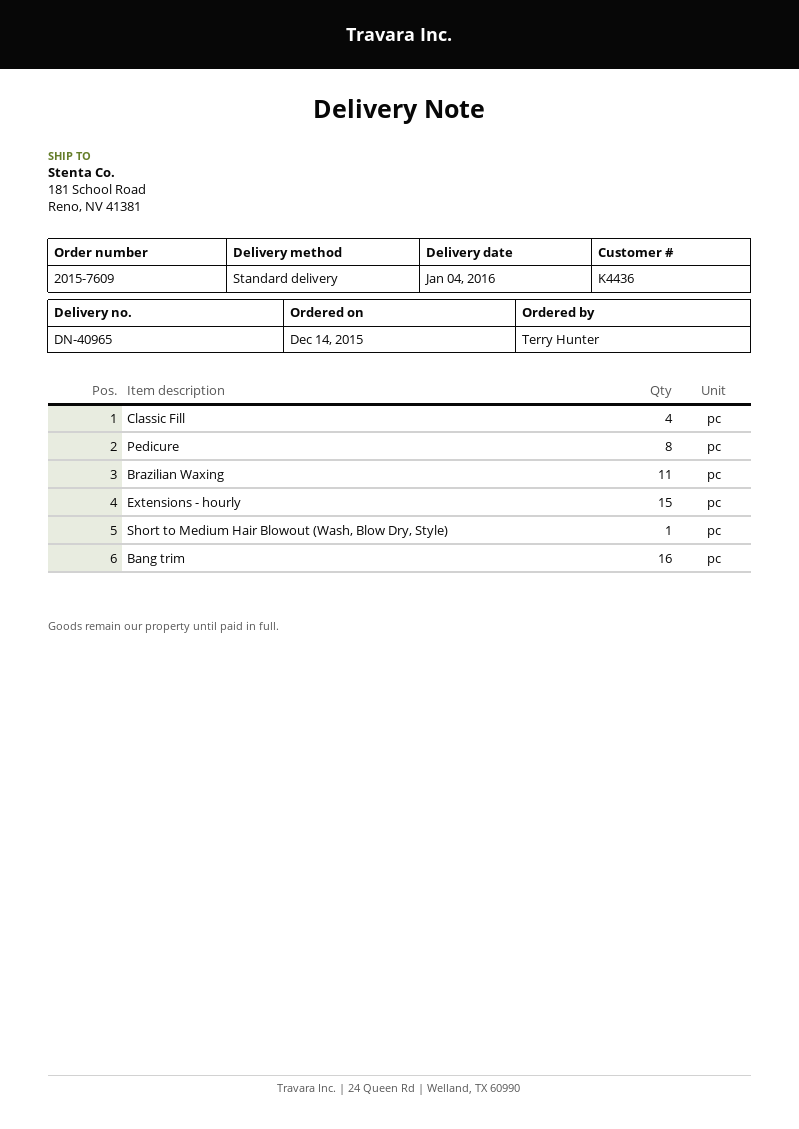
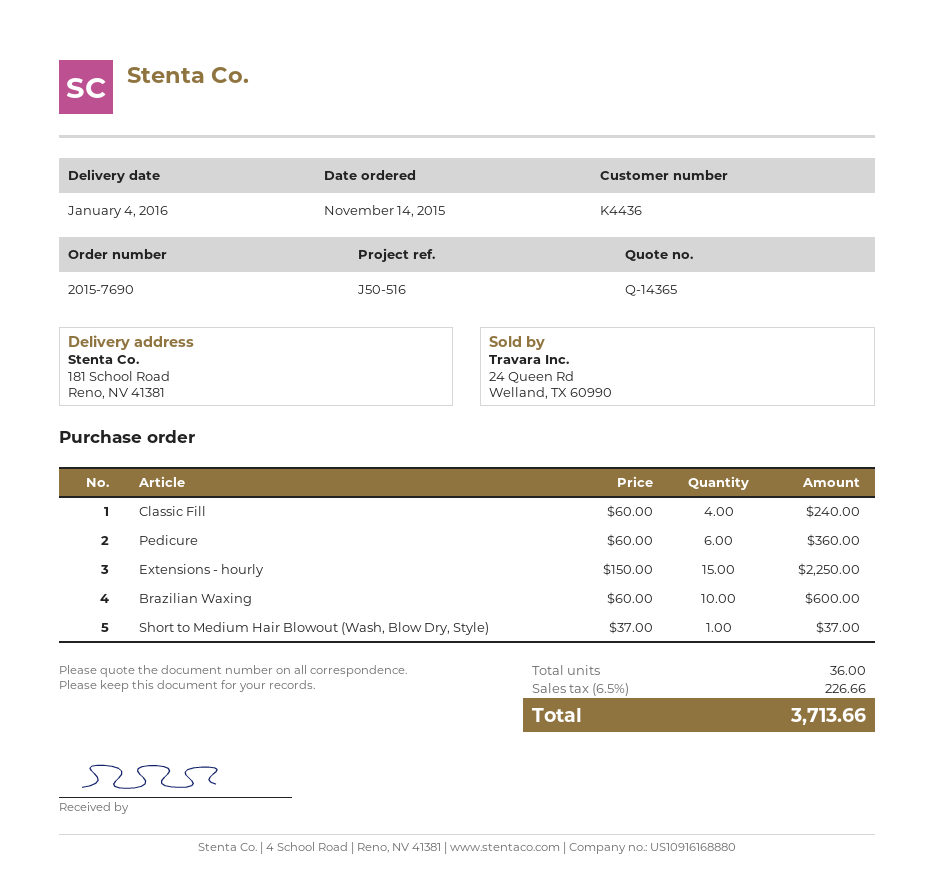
order number: 2015-7609 -> 2015-7690
order date: 2015-12-14 -> 2015-11-14
Pedicure: 8 -> 6
Brazilian Waxing: 11 -> 10
Bang trim: 16 -> none

